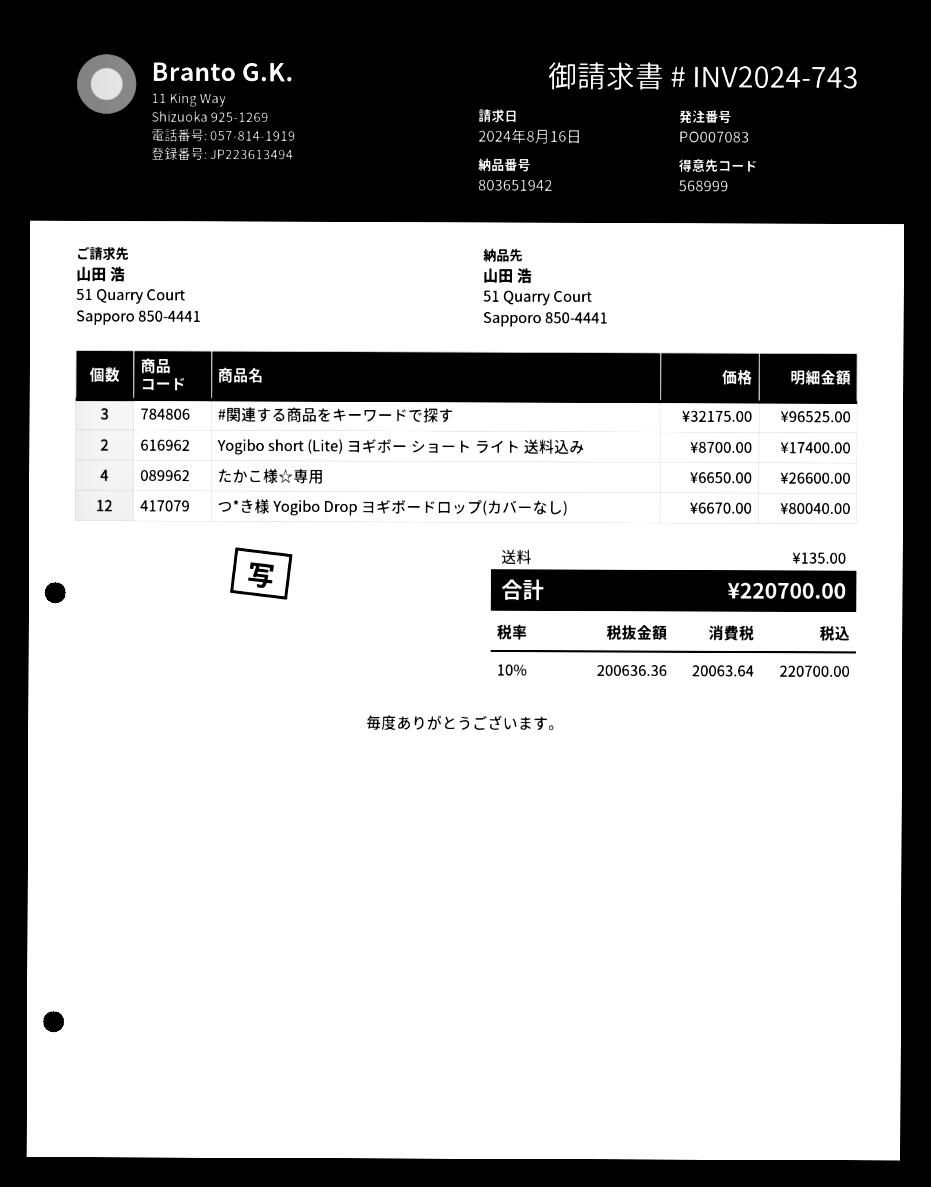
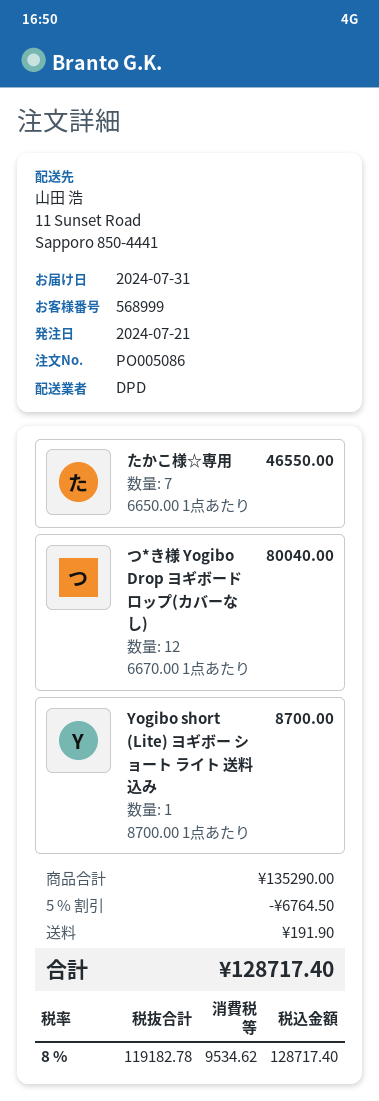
order number: PO007083 -> PO005086
ship to: 51 Quarry Court, Sapporo 850-4441 -> 11 Sunset Road, Sapporo 850-4441
#関連する商品をキーワードで探す: 3 x 32175.00 = 96525.00 -> none
Yogibo short (Lite) ヨギボー ショート ライト 送料込み: 2 x 8700.00 = 17400.00 -> 1 x 8700.00 = 8700.00
たかこ様☆専用: 4 x 6650.00 = 26600.00 -> 7 x 6650.00 = 46550.00
discount: none -> 5% = 6764.50
shipping: 135.00 -> 191.90
net: 200636.36 -> 119182.78
tax: 10% = 20063.64 -> 8% = 9534.62
total: 220700.00 -> 128717.40

